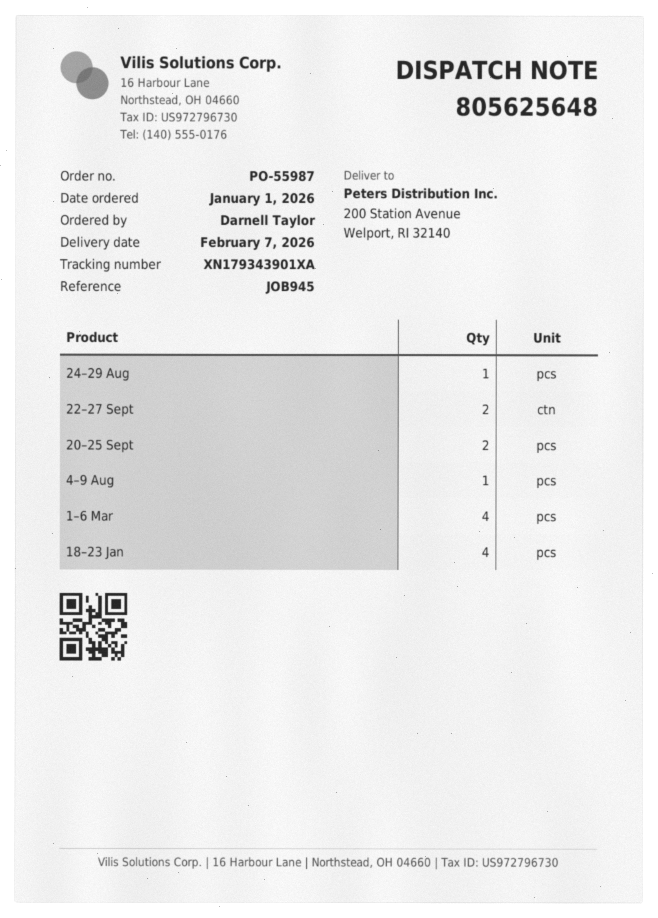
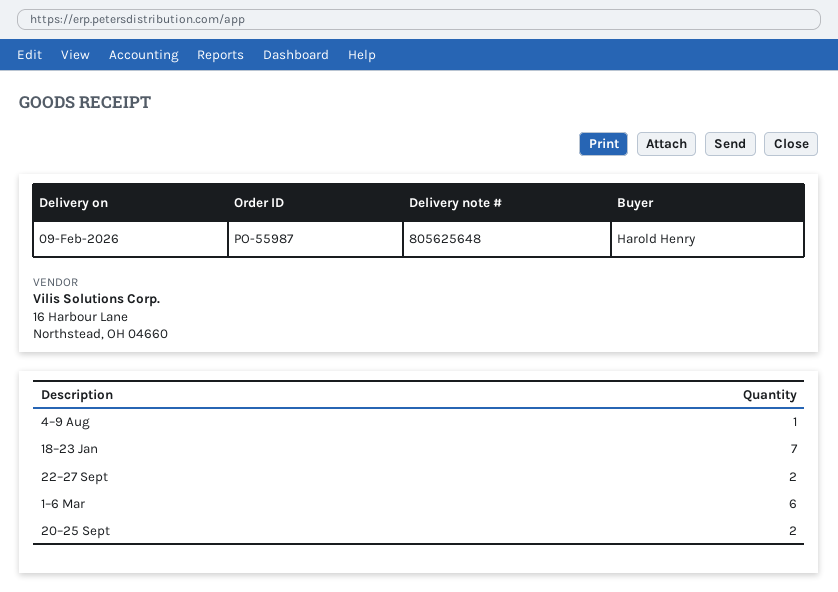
delivery date: 2026-02-07 -> 2026-02-09
ordered by: Darnell Taylor -> Harold Henry
24–29 Aug: 1 -> none
1–6 Mar: 4 -> 6
18–23 Jan: 4 -> 7

